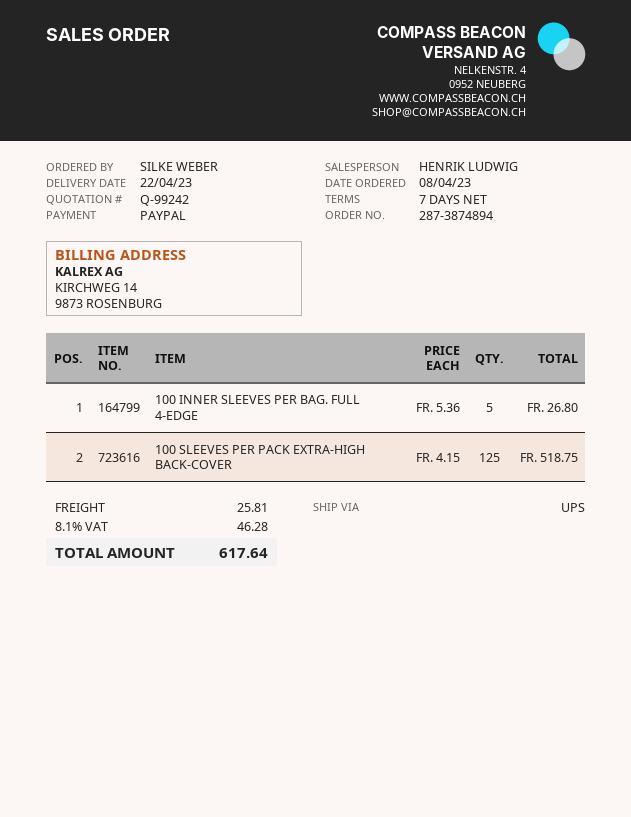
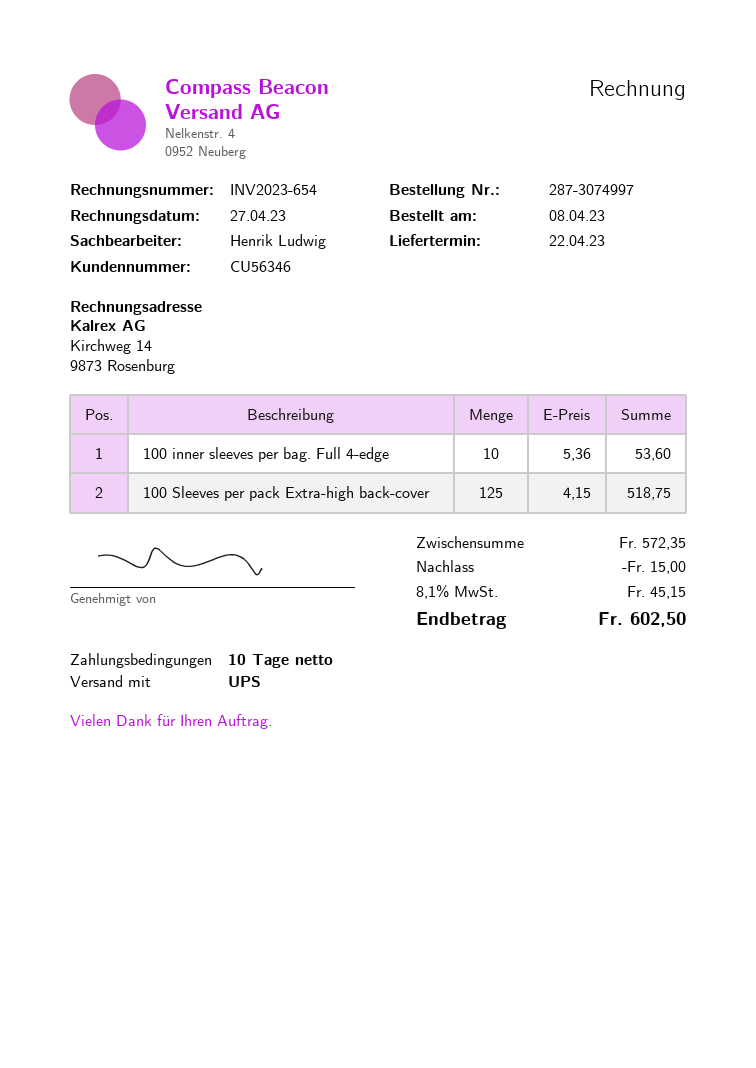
order number: 287-3874894 -> 287-3074997
payment terms: 7 days -> 10 days
100 INNER SLEEVES PER BAG. FULL 4-EDGE: 5 x 5.36 = 26.80 -> 10 x 5.36 = 53.60
discount: none -> 15.00
shipping: 25.81 -> none
tax: 8.1% = 46.28 -> 8.1% = 45.15
total: 617.64 -> 602.50

